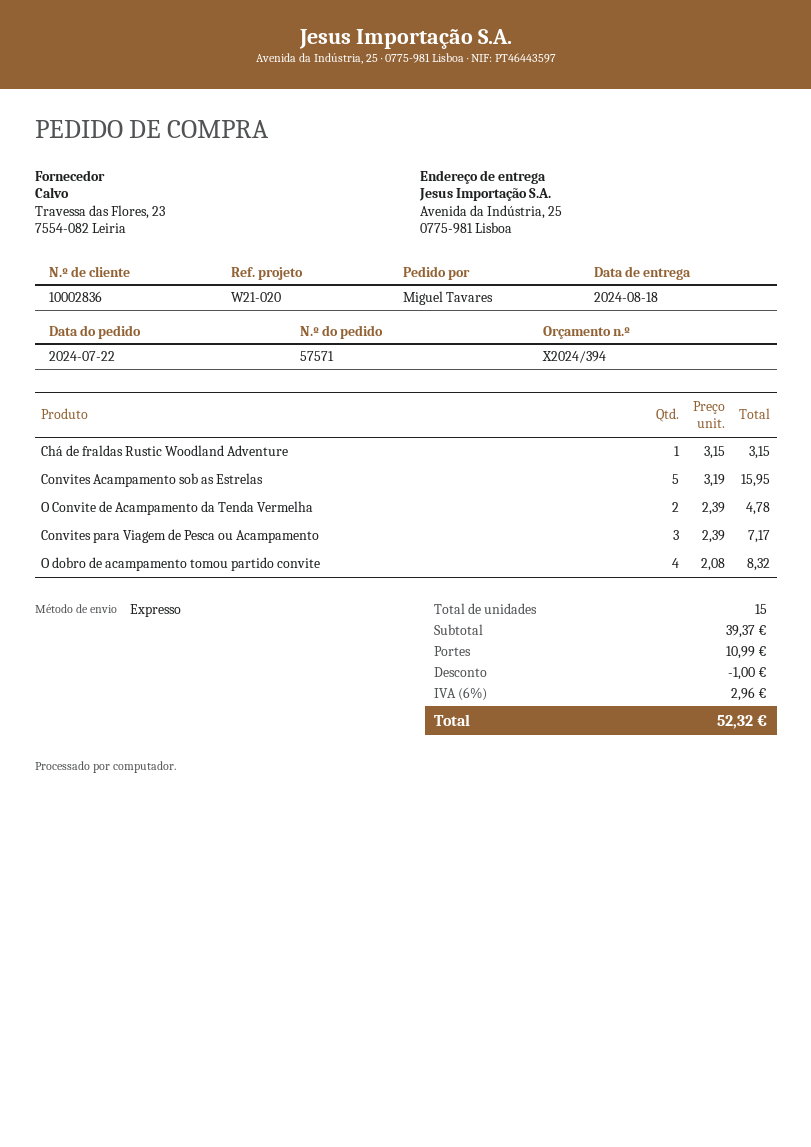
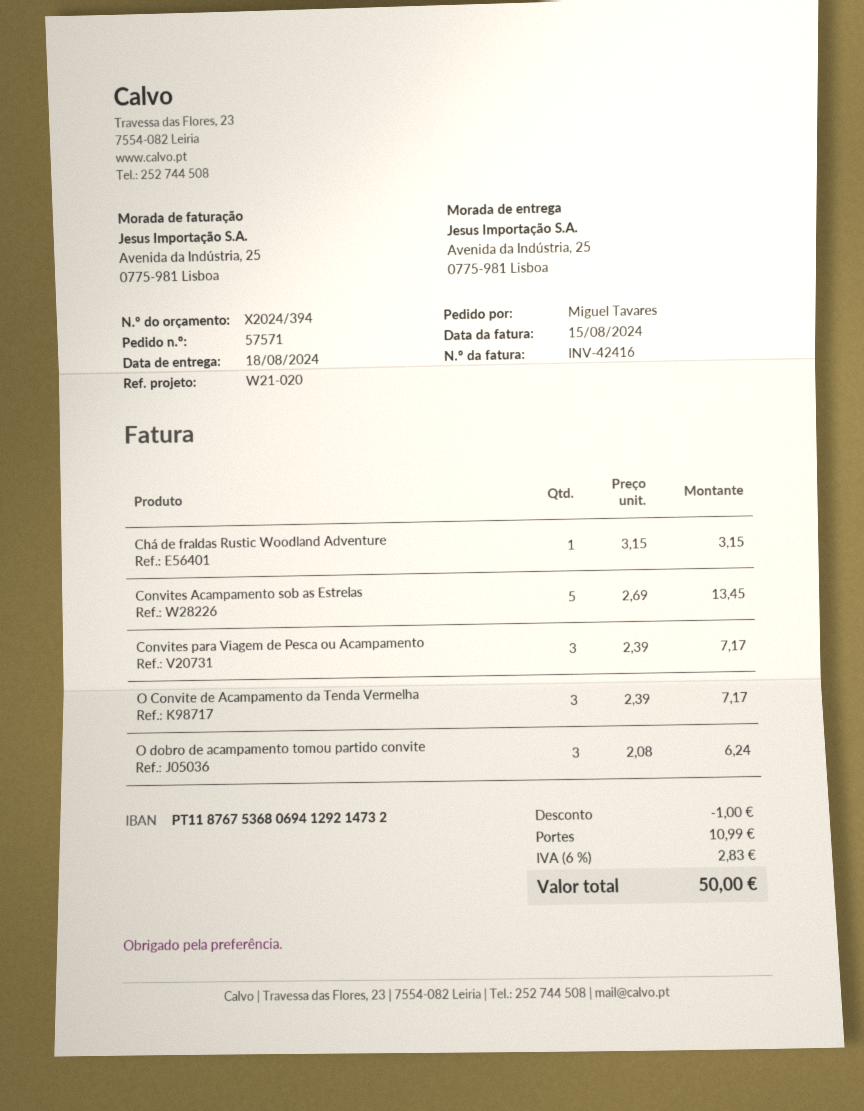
Convites Acampamento sob as Estrelas: 5 x 3.19 = 15.95 -> 5 x 2.69 = 13.45
O Convite de Acampamento da Tenda Vermelha: 2 x 2.39 = 4.78 -> 3 x 2.39 = 7.17
O dobro de acampamento tomou partido convite: 4 x 2.08 = 8.32 -> 3 x 2.08 = 6.24
tax: 6% = 2.96 -> 6% = 2.83
total: 52.32 -> 50.00

